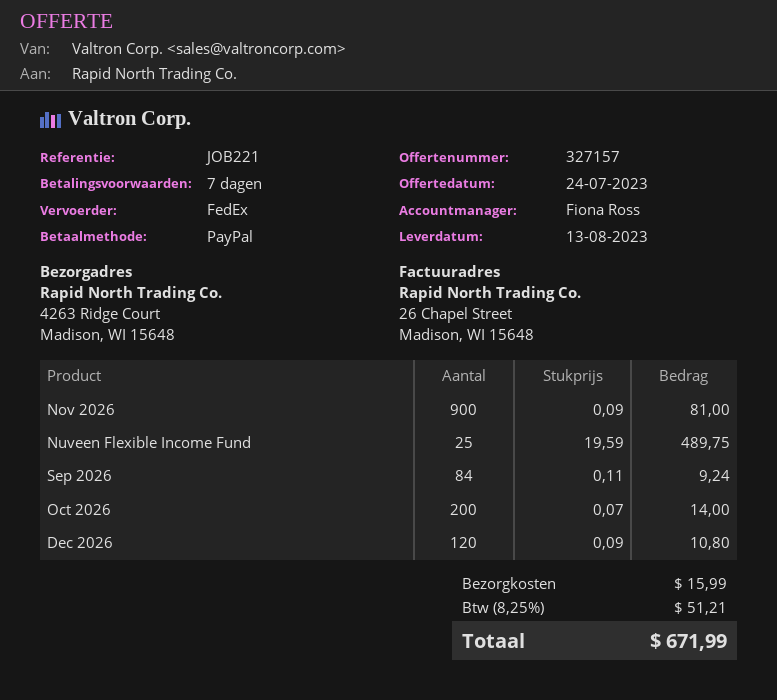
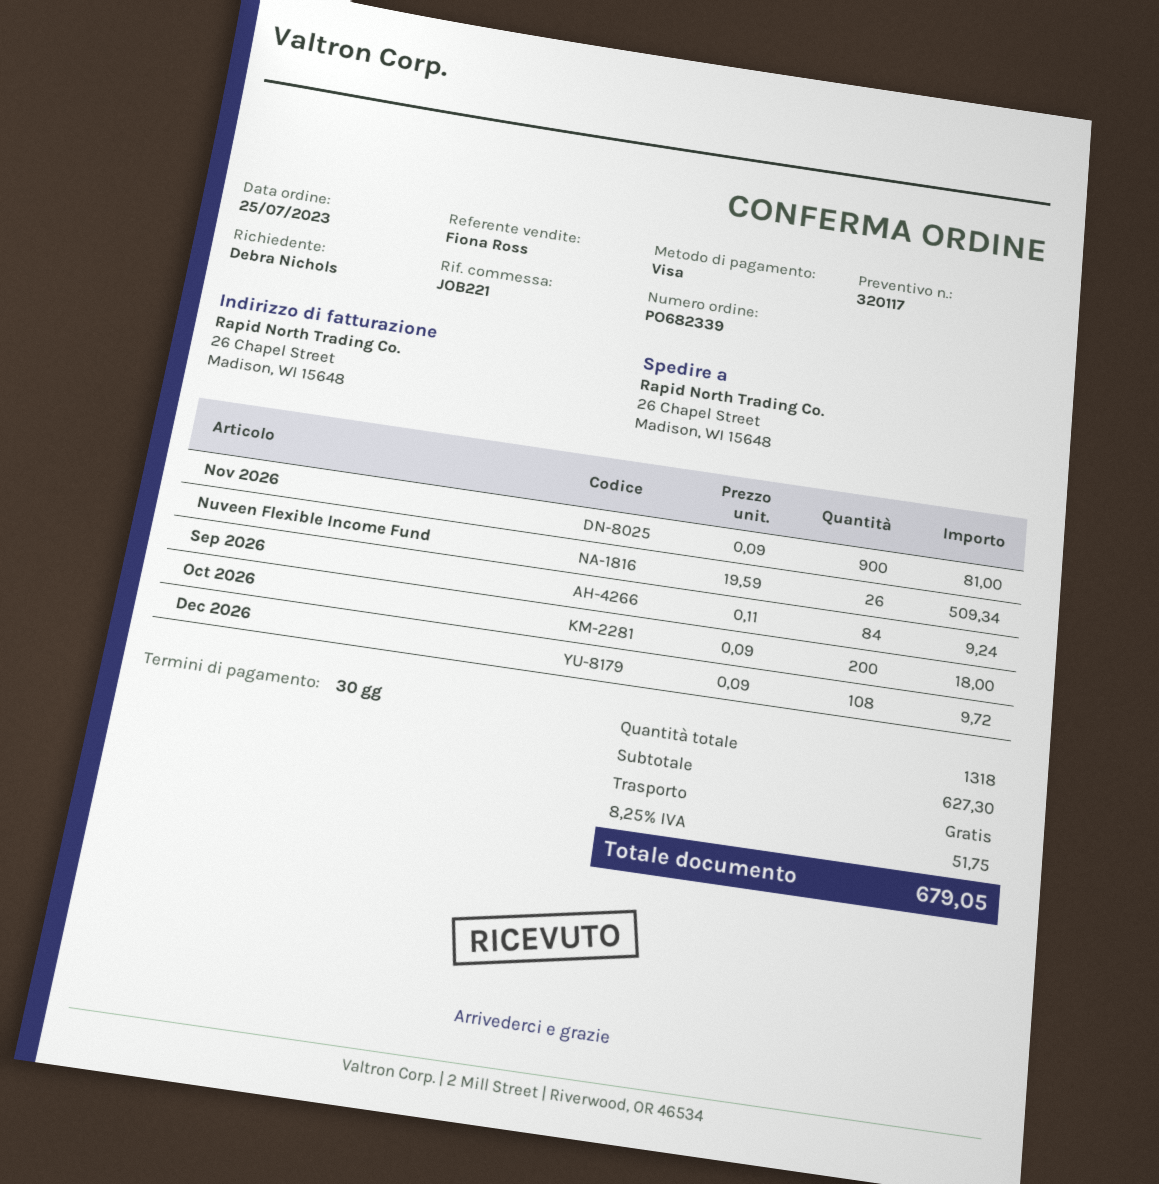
quote number: 327157 -> 320117
payment terms: 7 days -> 30 days
payment method: PayPal -> Visa
ship to: 4263 Ridge Court, Madison, WI 15648 -> 26 Chapel Street, Madison, WI 15648
Nuveen Flexible Income Fund: 25 x 19.59 = 489.75 -> 26 x 19.59 = 509.34
Oct 2026: 200 x 0.07 = 14.00 -> 200 x 0.09 = 18.00
Dec 2026: 120 x 0.09 = 10.80 -> 108 x 0.09 = 9.72
shipping: 15.99 -> 0.00
tax: 8.25% = 51.21 -> 8.25% = 51.75
total: 671.99 -> 679.05

